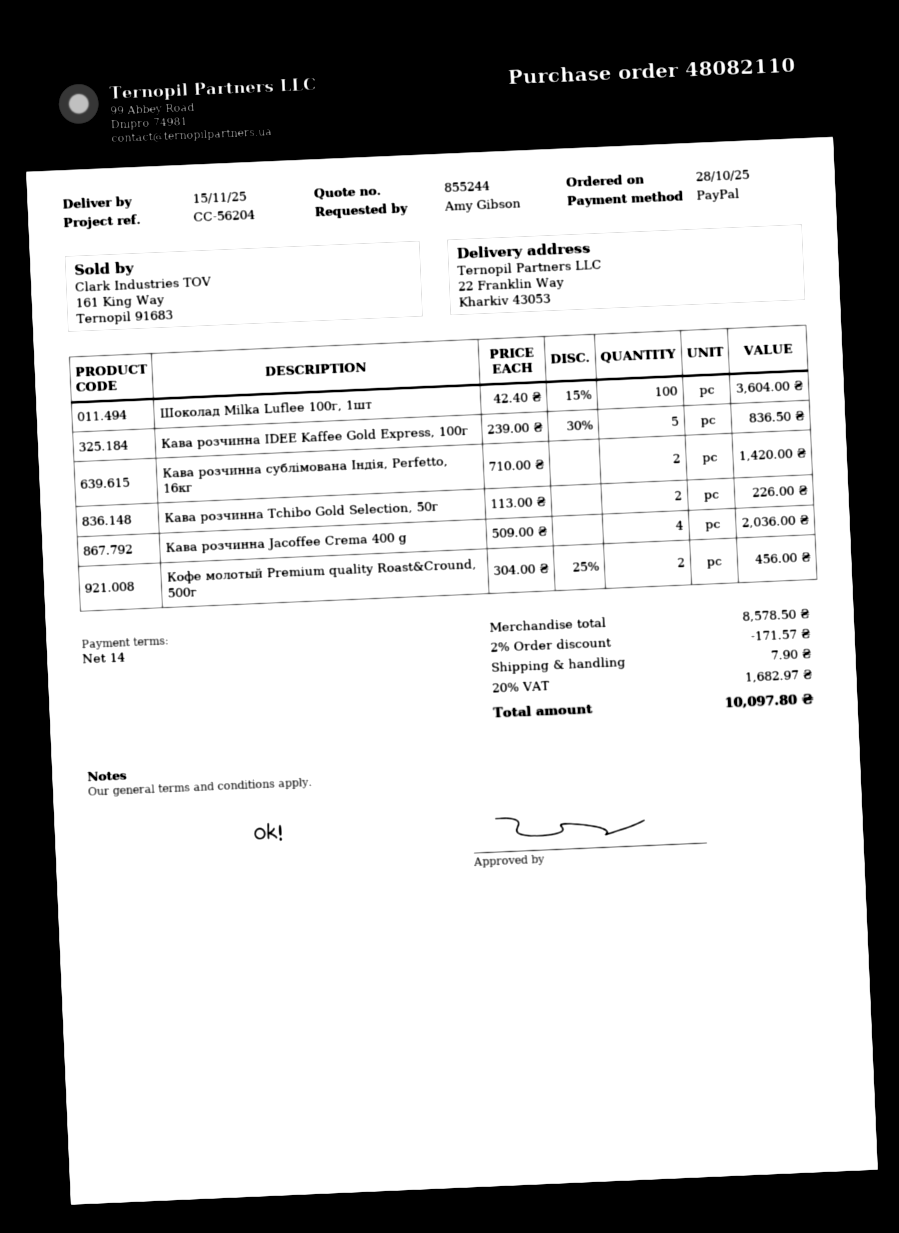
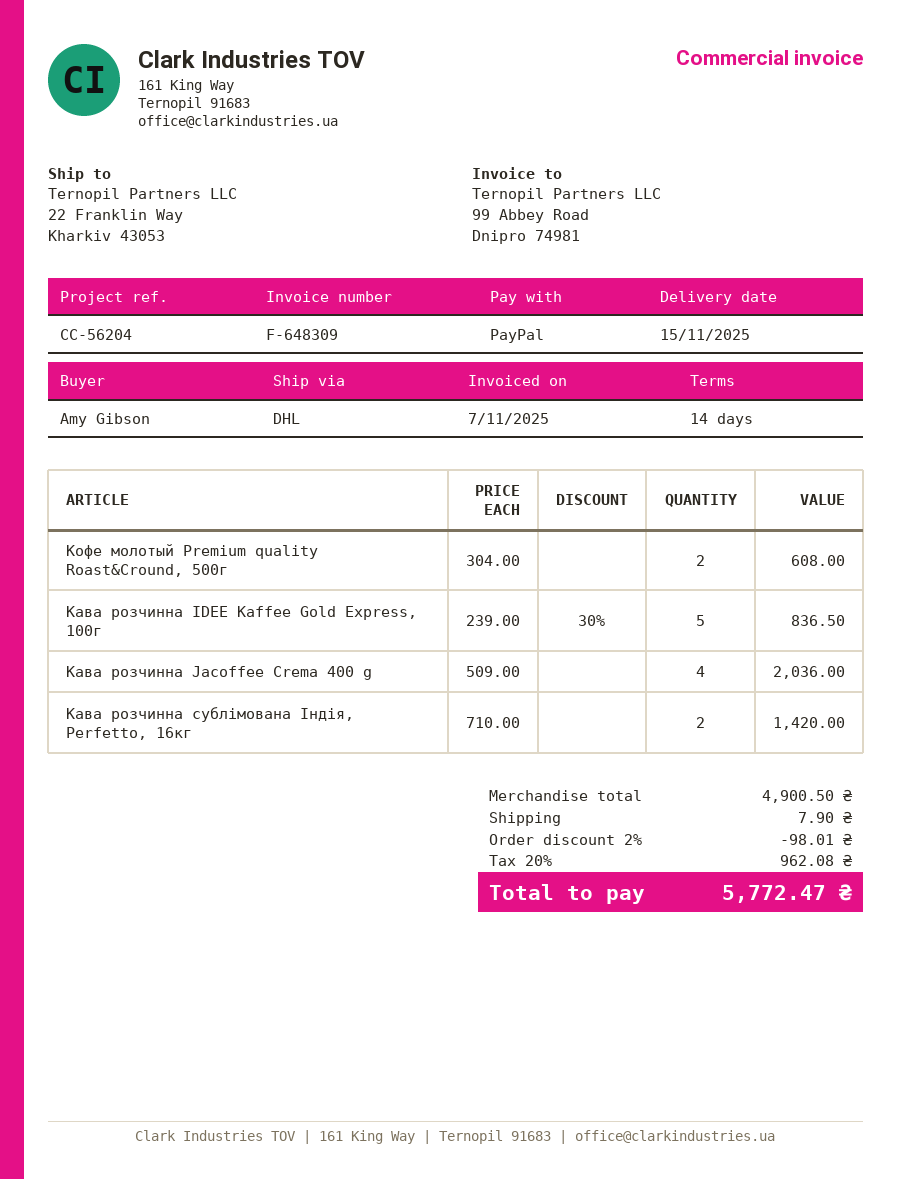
Шоколад Milka Luflee 100г, 1шт: 100 x 42.40 - 15% = 3604.00 -> none
Кава розчинна Tchibo Gold Selection, 50г: 2 x 113.00 = 226.00 -> none
Кофе молотый Premium quality Roast&Cround, 500г: 2 x 304.00 - 25% = 456.00 -> 2 x 304.00 = 608.00
subtotal: 8578.50 -> 4900.50
discount: 2% = 171.57 -> 2% = 98.01
tax: 20% = 1682.97 -> 20% = 962.08
total: 10097.80 -> 5772.47

